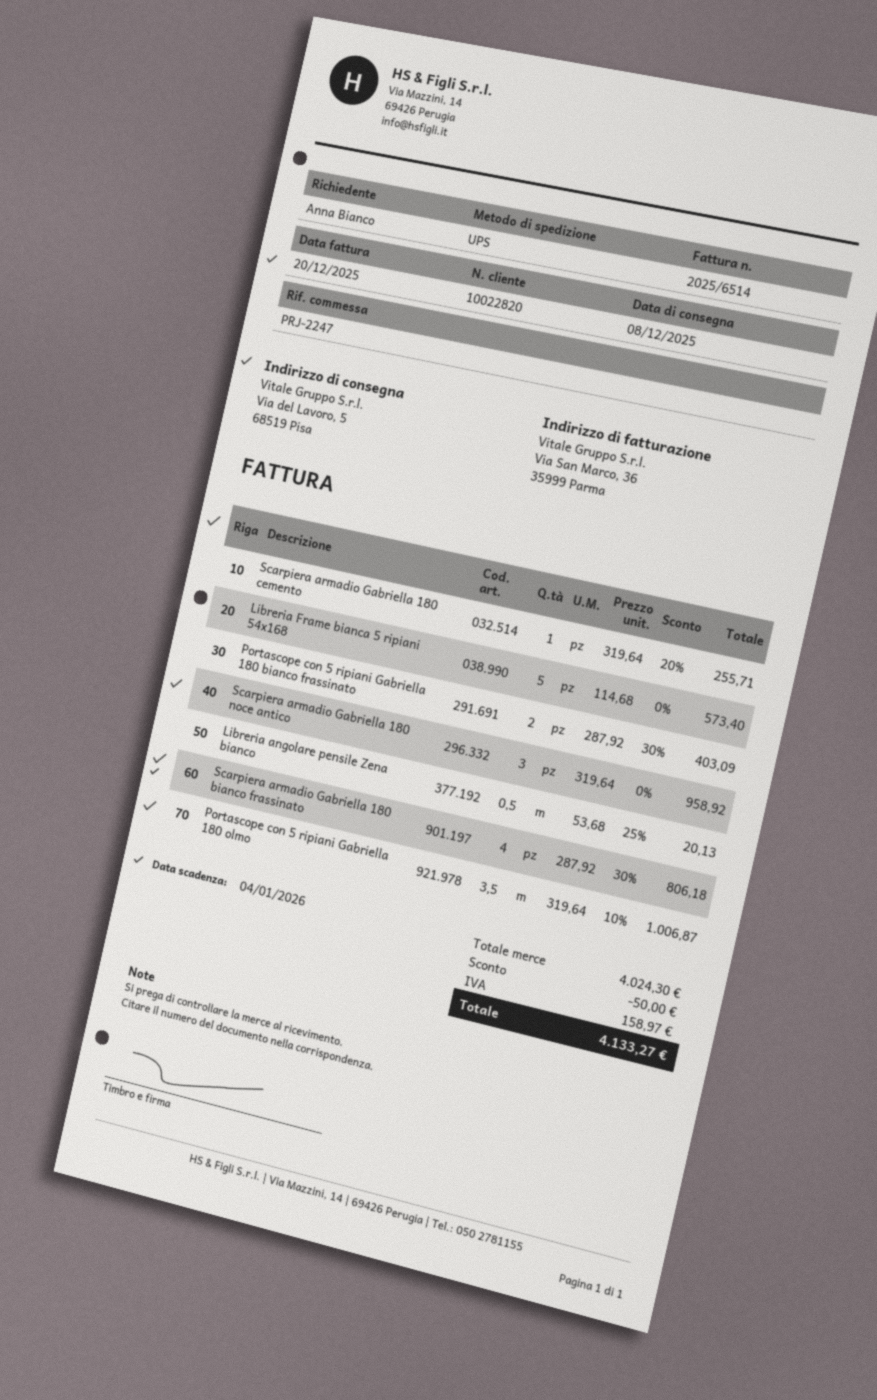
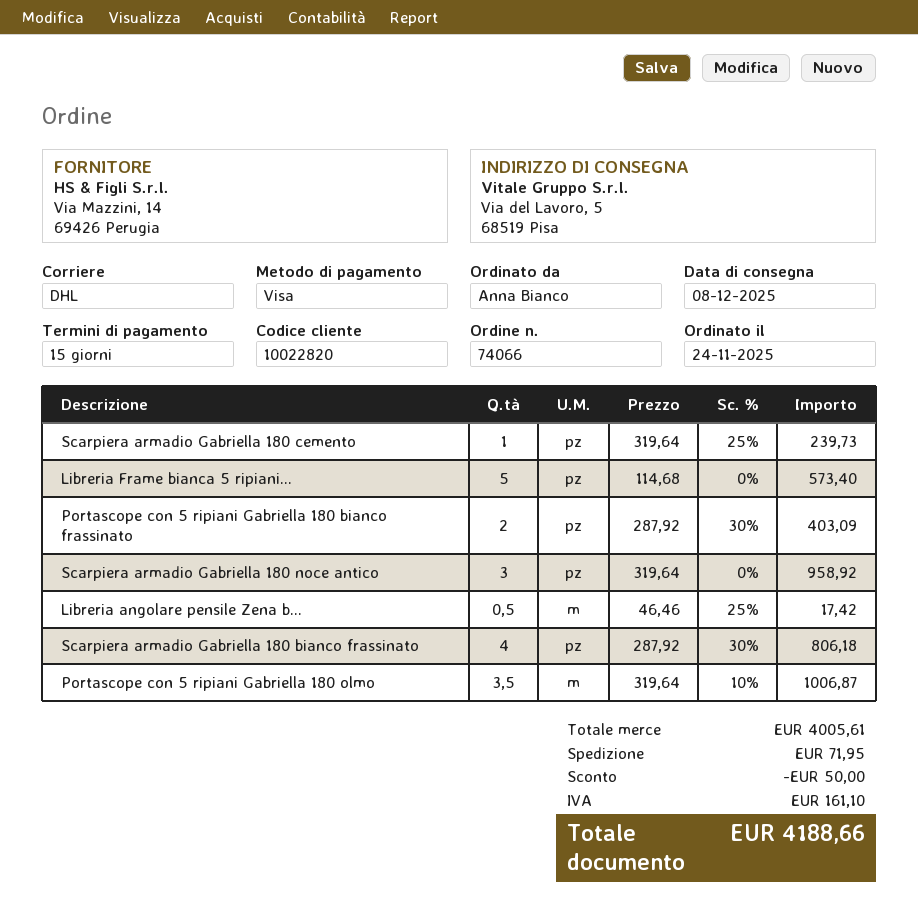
shipping method: UPS -> DHL
Scarpiera armadio Gabriella 180 cemento: 1 x 319.64 - 20% = 255.71 -> 1 x 319.64 - 25% = 239.73
Libreria angolare pensile Zena bianco: 0.5 x 53.68 - 25% = 20.13 -> 0.5 x 46.46 - 25% = 17.42
subtotal: 4024.30 -> 4005.61
shipping: none -> 71.95
tax: 158.97 -> 161.10
total: 4133.27 -> 4188.66

